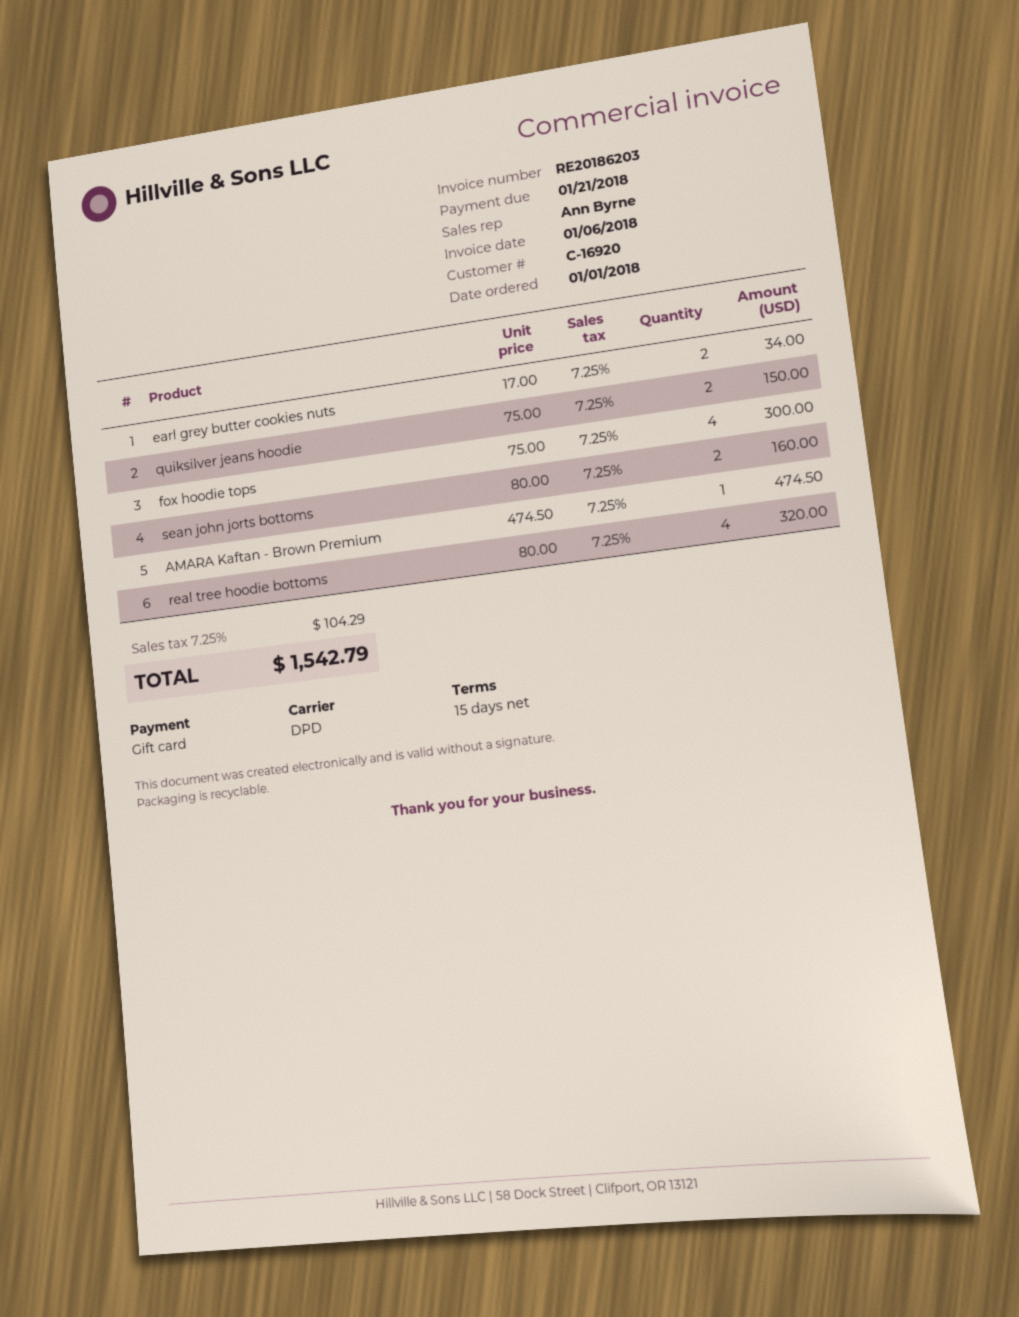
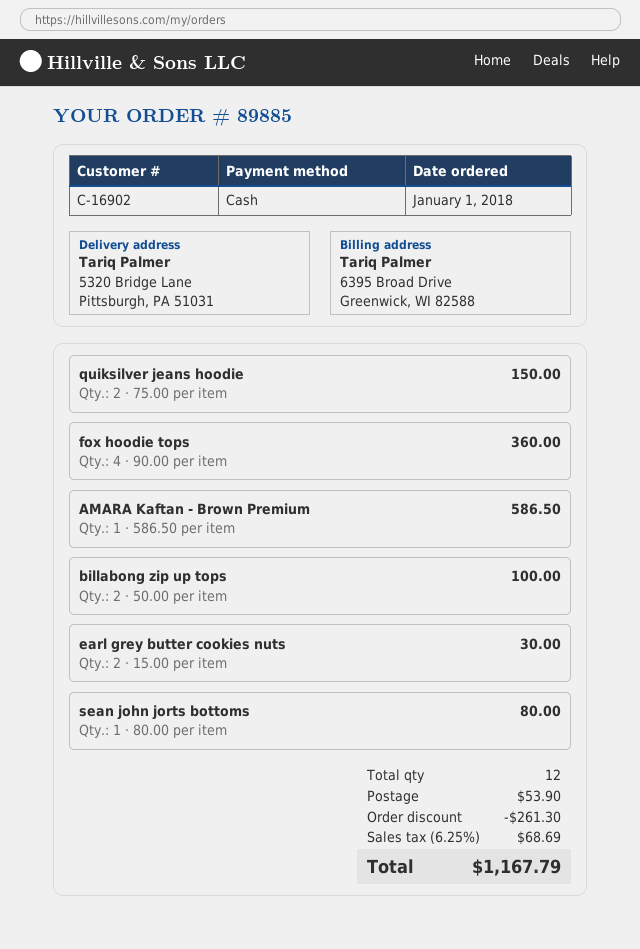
customer number: C-16920 -> C-16902
payment method: gift card -> cash
earl grey butter cookies nuts: 2 x 17.00 = 34.00 -> 2 x 15.00 = 30.00
fox hoodie tops: 4 x 75.00 = 300.00 -> 4 x 90.00 = 360.00
sean john jorts bottoms: 2 x 80.00 = 160.00 -> 1 x 80.00 = 80.00
AMARA Kaftan - Brown Premium: 1 x 474.50 = 474.50 -> 1 x 586.50 = 586.50
real tree hoodie bottoms: 4 x 80.00 = 320.00 -> none
billabong zip up tops: none -> 2 x 50.00 = 100.00
discount: none -> 261.30
shipping: none -> 53.90
tax: 7.25% = 104.29 -> 6.25% = 68.69
total: 1542.79 -> 1167.79

